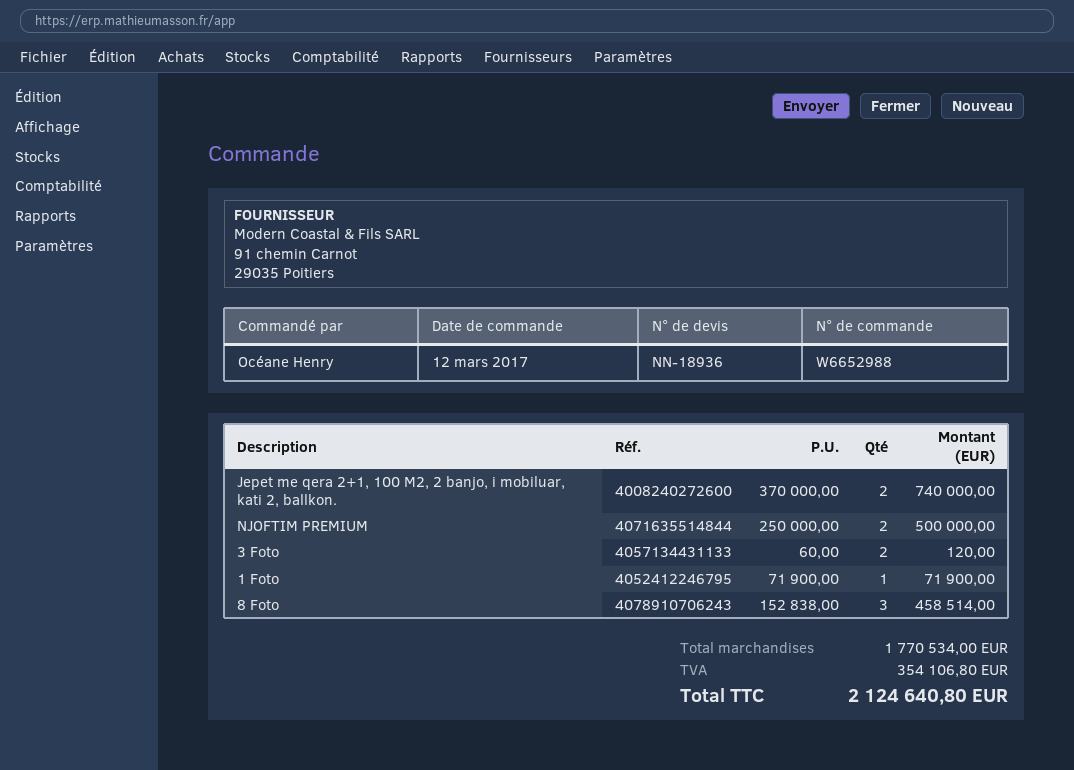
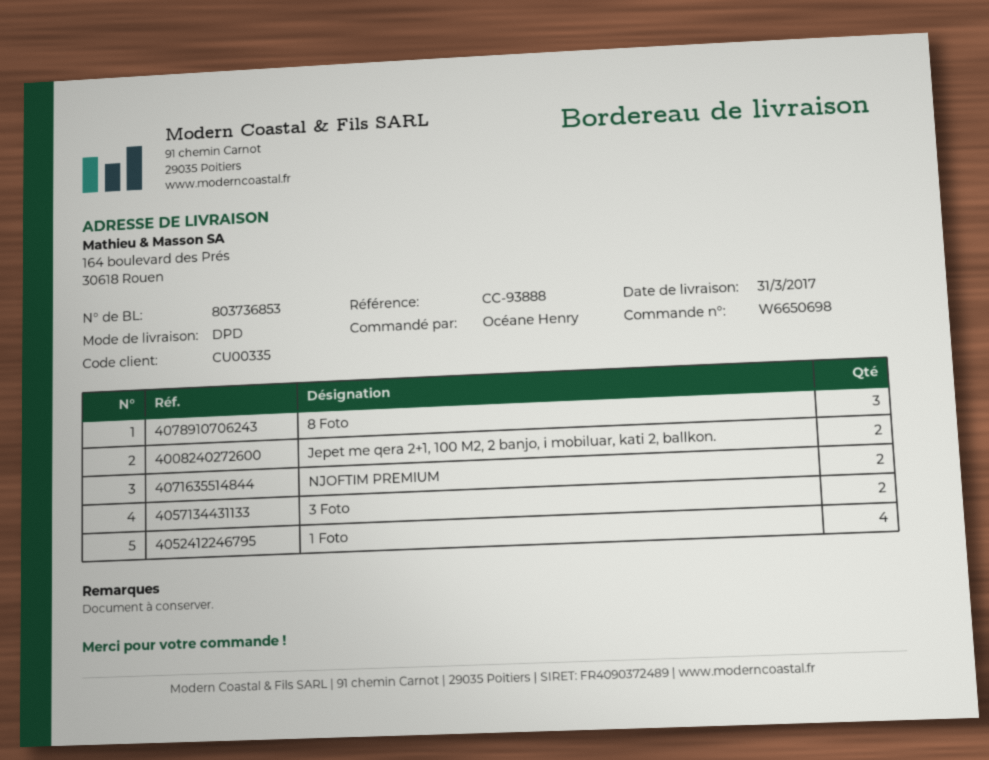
order number: W6652988 -> W6650698
1 Foto: 1 -> 4

